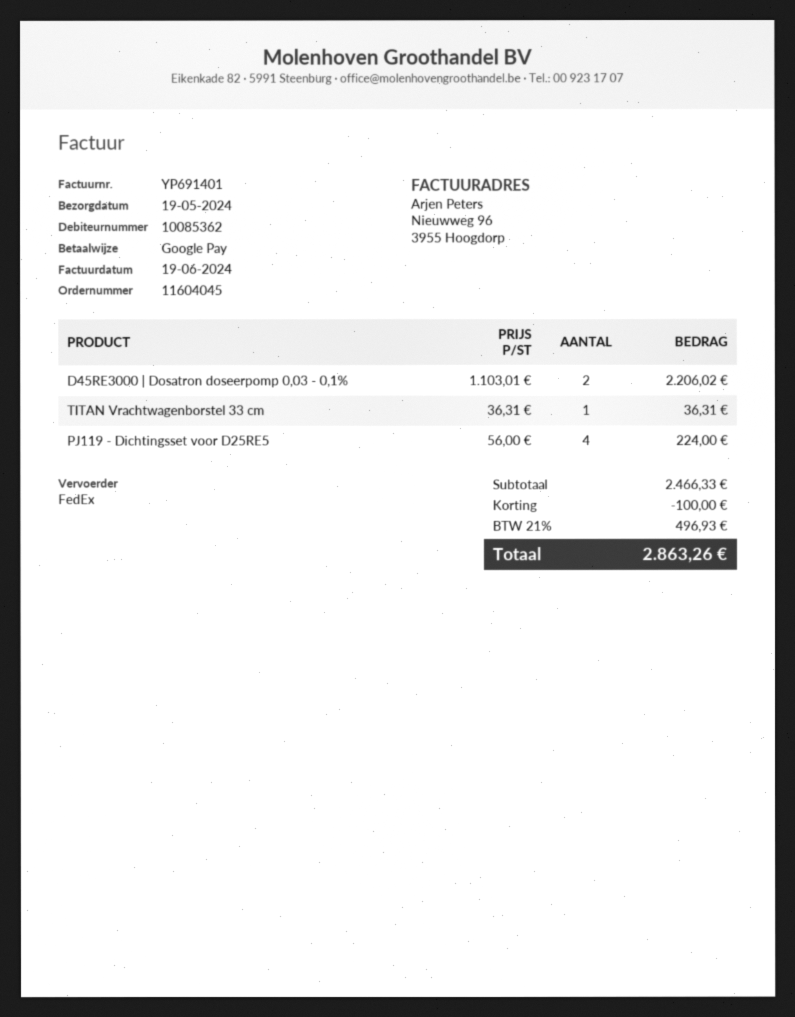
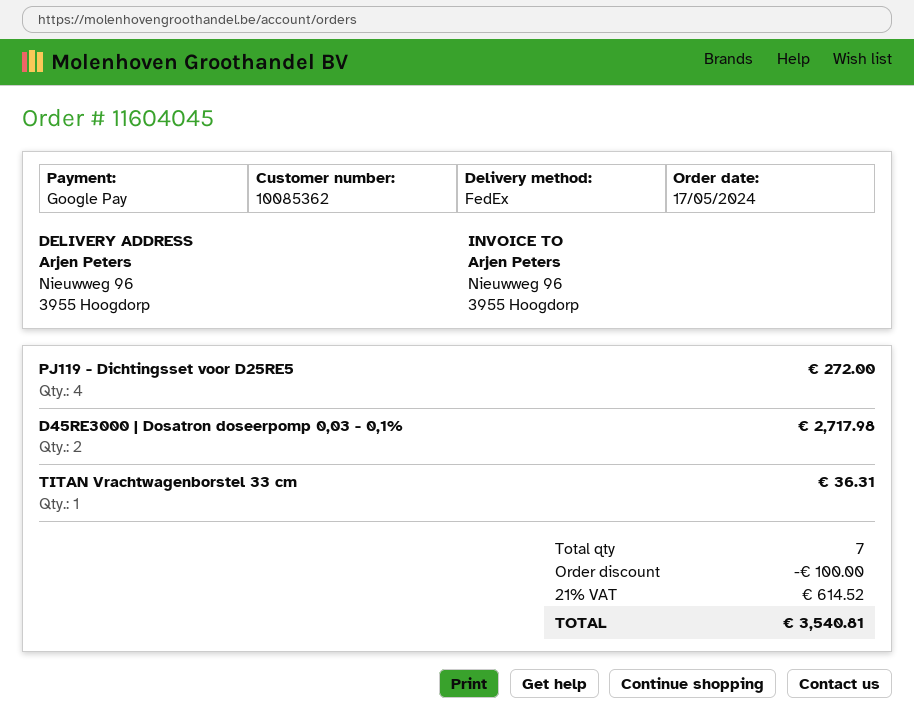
D45RE3000 | Dosatron doseerpomp 0,03 - 0,1%: 2 for 2206.02 -> 2 for 2717.98
PJ119 - Dichtingsset voor D25RE5: 4 for 224.00 -> 4 for 272.00
tax: 21% = 496.93 -> 21% = 614.52
total: 2863.26 -> 3540.81

